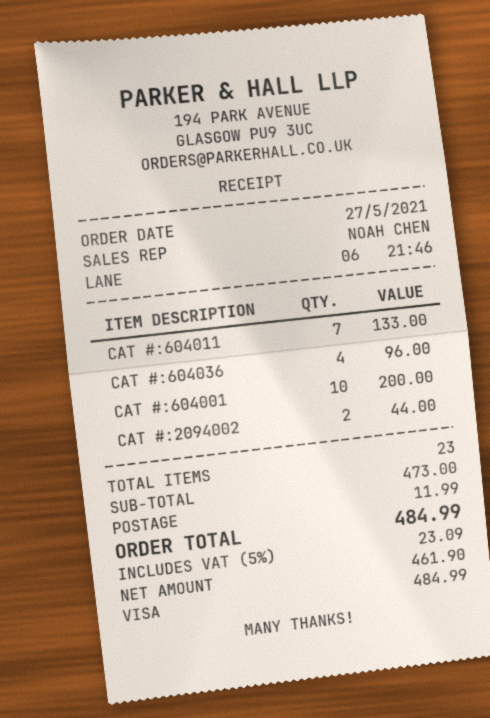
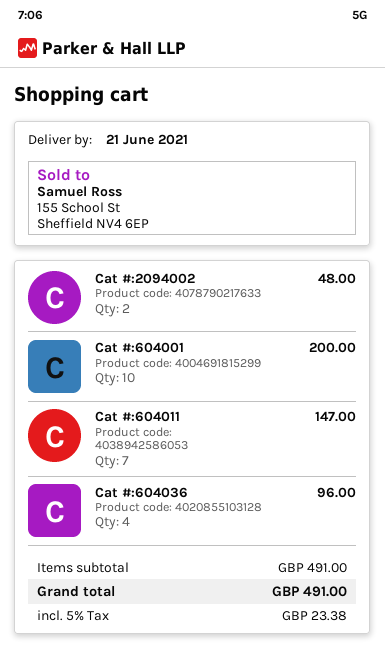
CAT #:604011: 7 for 133.00 -> 7 for 147.00
CAT #:2094002: 2 for 44.00 -> 2 for 48.00
subtotal: 473.00 -> 491.00
shipping: 11.99 -> none
tax: 5% = 23.09 -> 5% = 23.38
total: 484.99 -> 491.00

